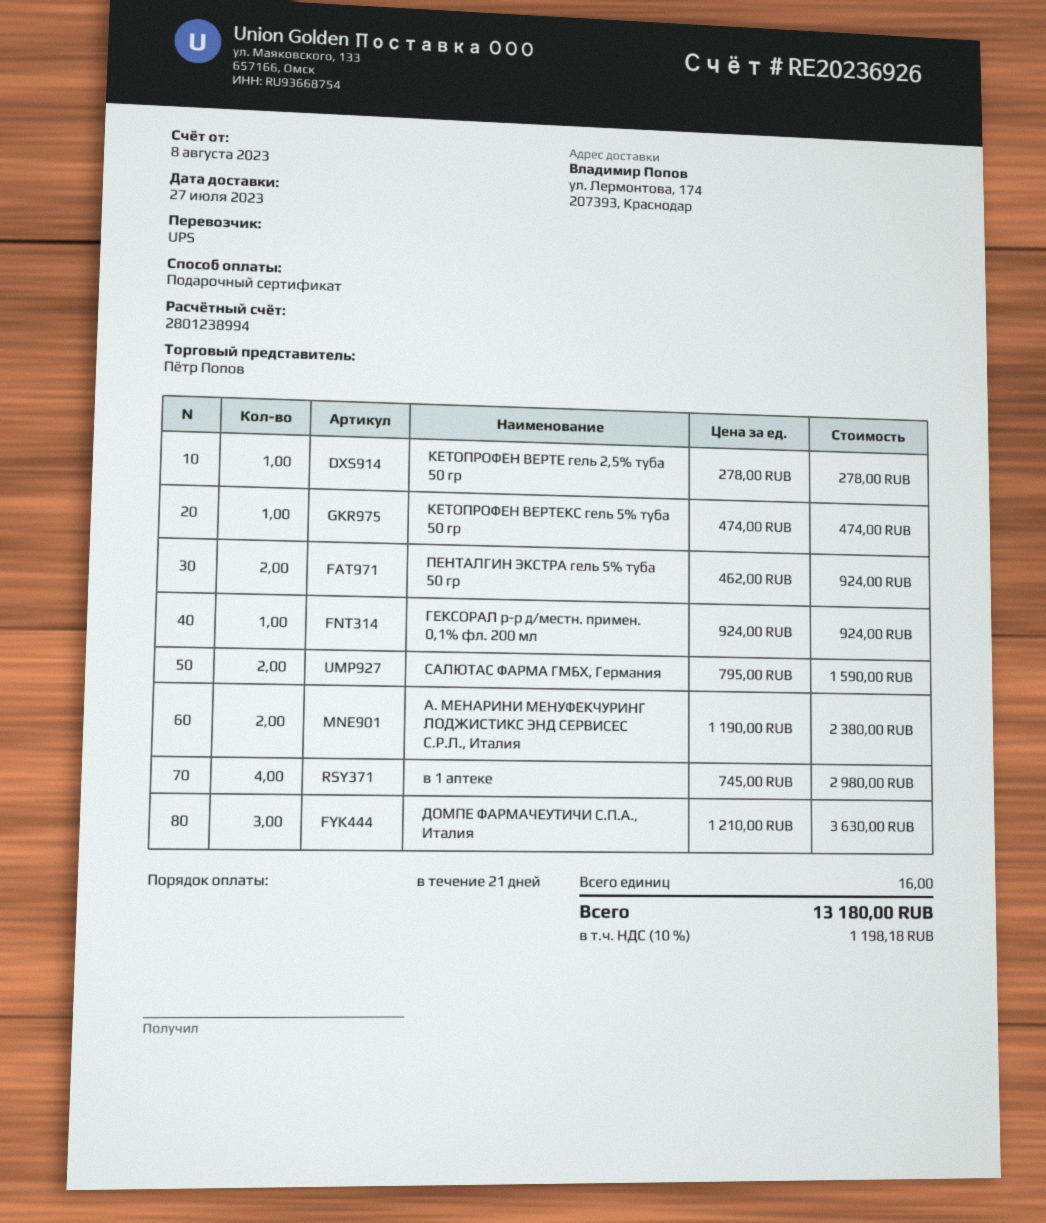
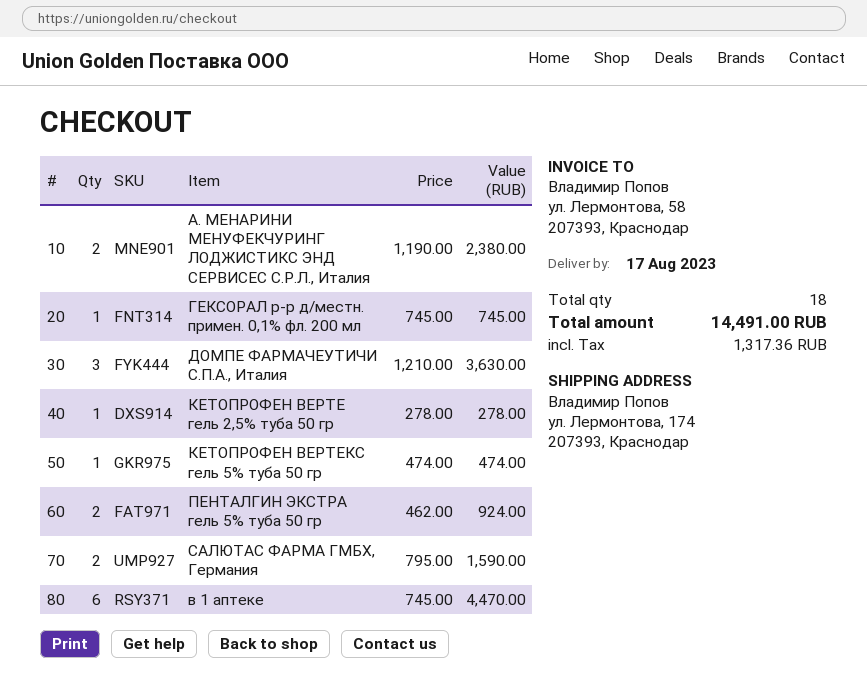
delivery date: 2023-07-27 -> 2023-08-17
ГЕКСОРАЛ р-р д/местн. примен. 0,1% фл. 200 мл: 1 x 924.00 = 924.00 -> 1 x 745.00 = 745.00
в 1 аптеке: 4 x 745.00 = 2980.00 -> 6 x 745.00 = 4470.00
total quantity: 16 -> 18
tax: 1198.18 -> 1317.36
total: 13180.00 -> 14491.00

